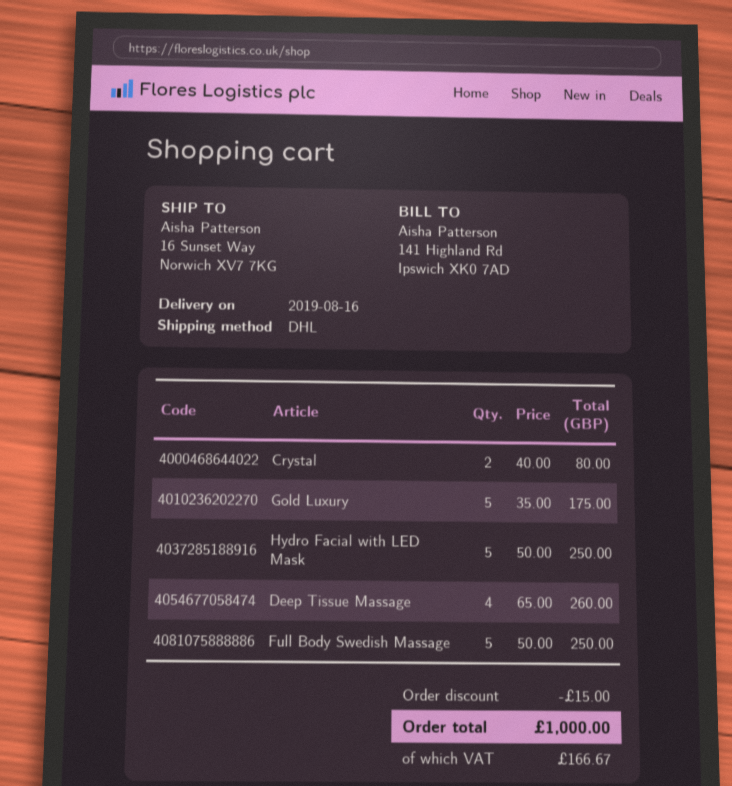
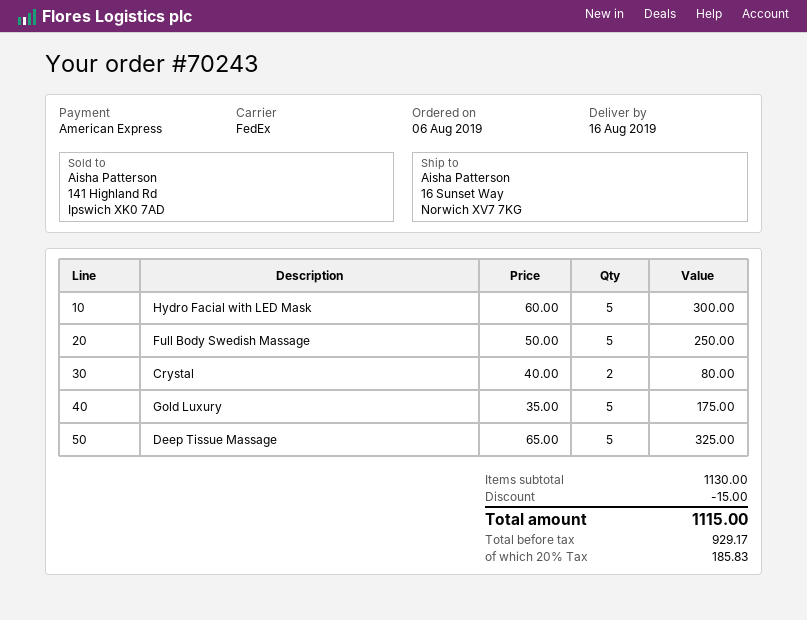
shipping method: DHL -> FedEx
Hydro Facial with LED Mask: 5 x 50.00 = 250.00 -> 5 x 60.00 = 300.00
Deep Tissue Massage: 4 x 65.00 = 260.00 -> 5 x 65.00 = 325.00
tax: 166.67 -> 185.83
total: 1000.00 -> 1115.00

